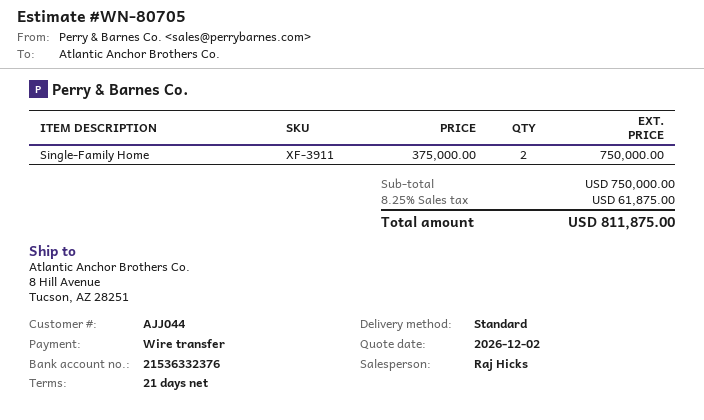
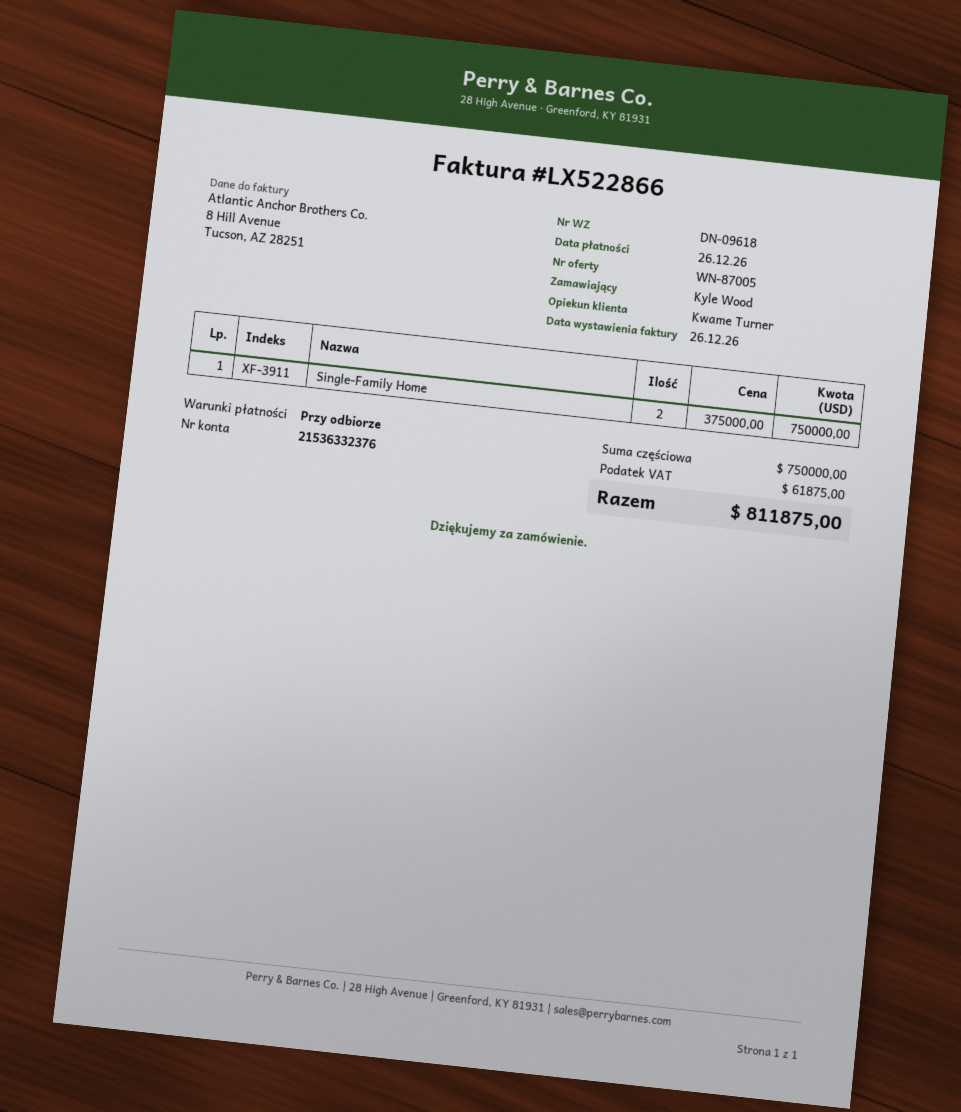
quote number: WN-80705 -> WN-87005
payment terms: 21 days -> on receipt
sales rep: Raj Hicks -> Kwame Turner

